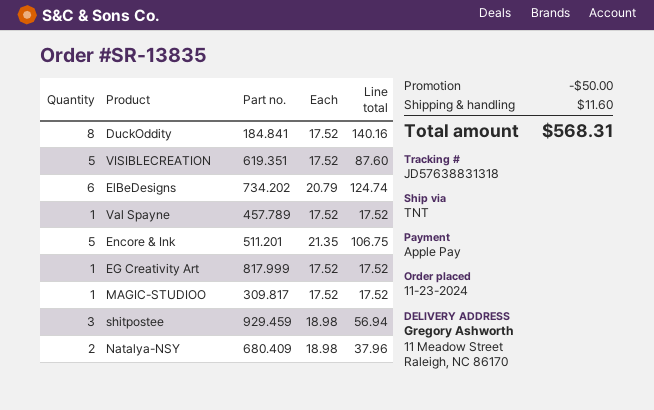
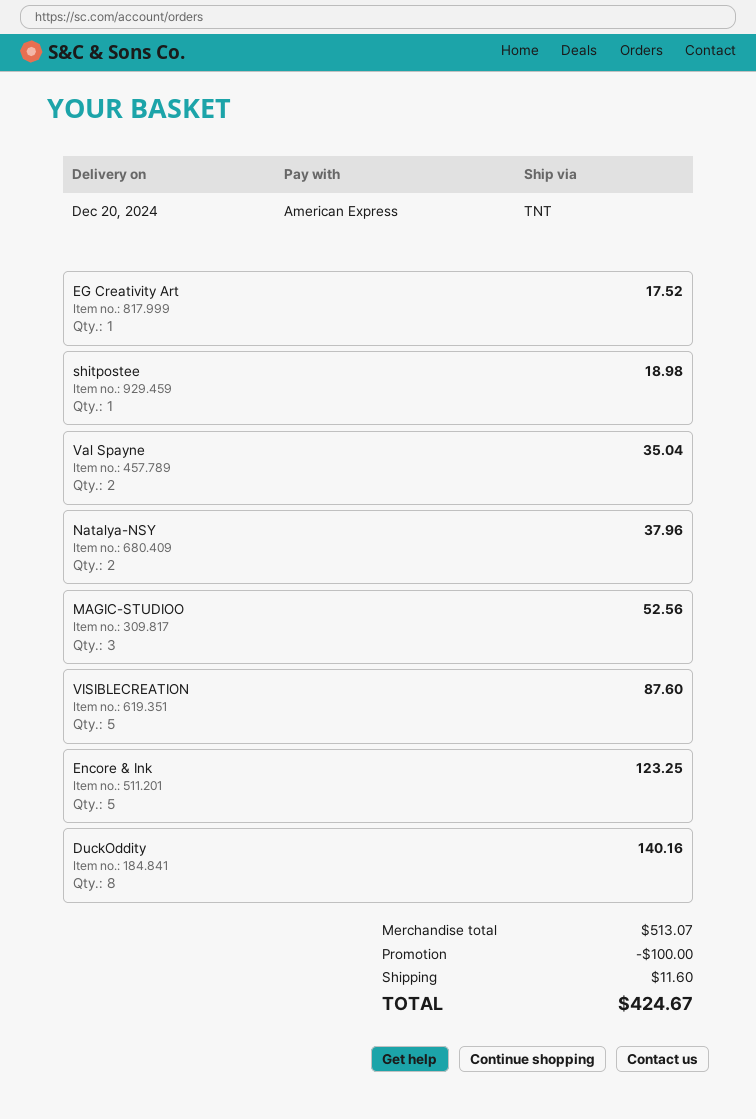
payment method: Apple Pay -> American Express
ElBeDesigns: 6 for 124.74 -> none
Val Spayne: 1 for 17.52 -> 2 for 35.04
Encore & Ink: 5 for 106.75 -> 5 for 123.25
MAGIC-STUDIOO: 1 for 17.52 -> 3 for 52.56
shitpostee: 3 for 56.94 -> 1 for 18.98
discount: 50.00 -> 100.00
total: 568.31 -> 424.67

